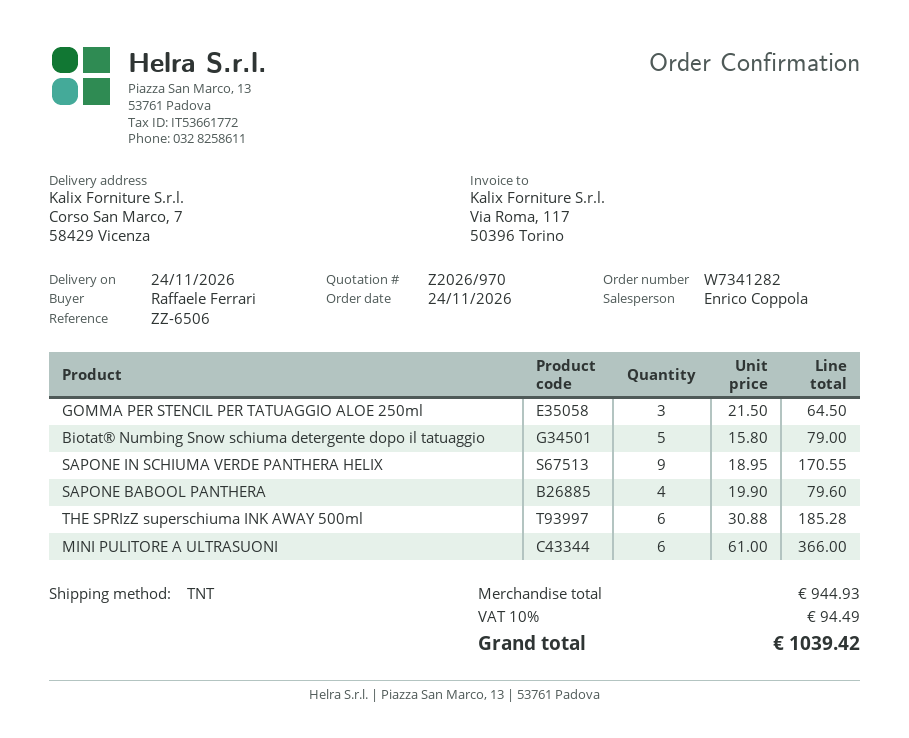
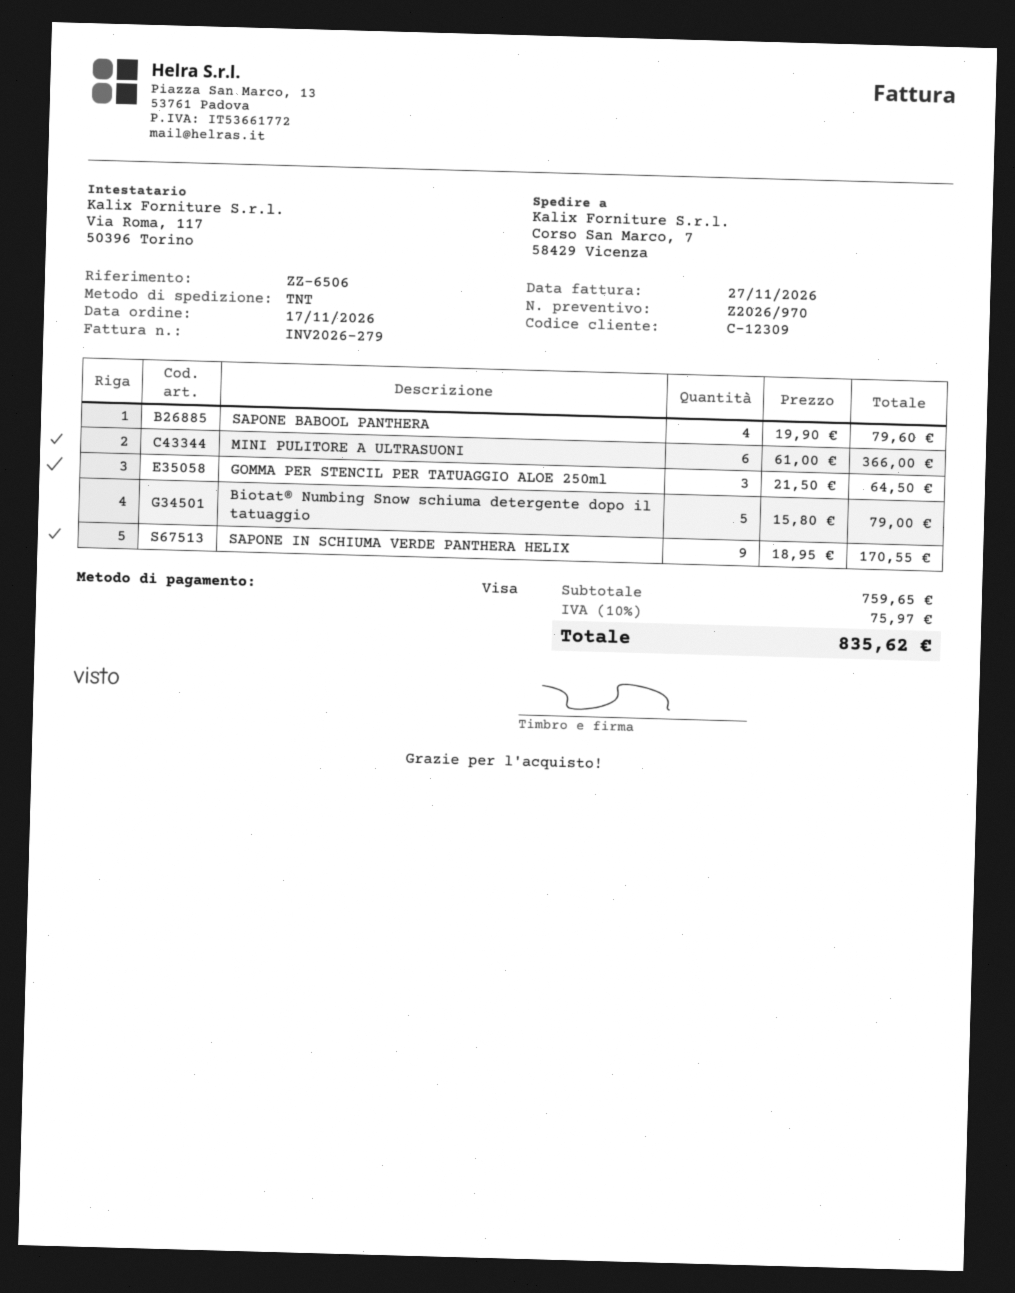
order date: 2026-11-24 -> 2026-11-17
THE SPRIzZ superschiuma INK AWAY 500ml: 6 x 30.88 = 185.28 -> none
subtotal: 944.93 -> 759.65
tax: 10% = 94.49 -> 10% = 75.97
total: 1039.42 -> 835.62

